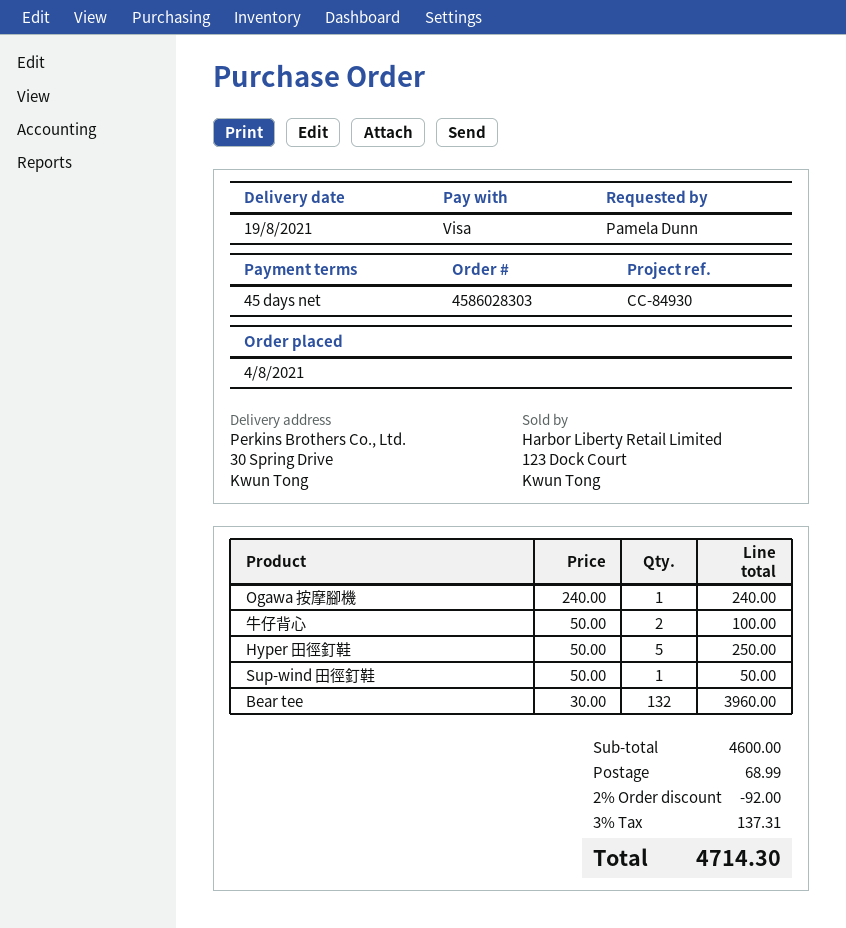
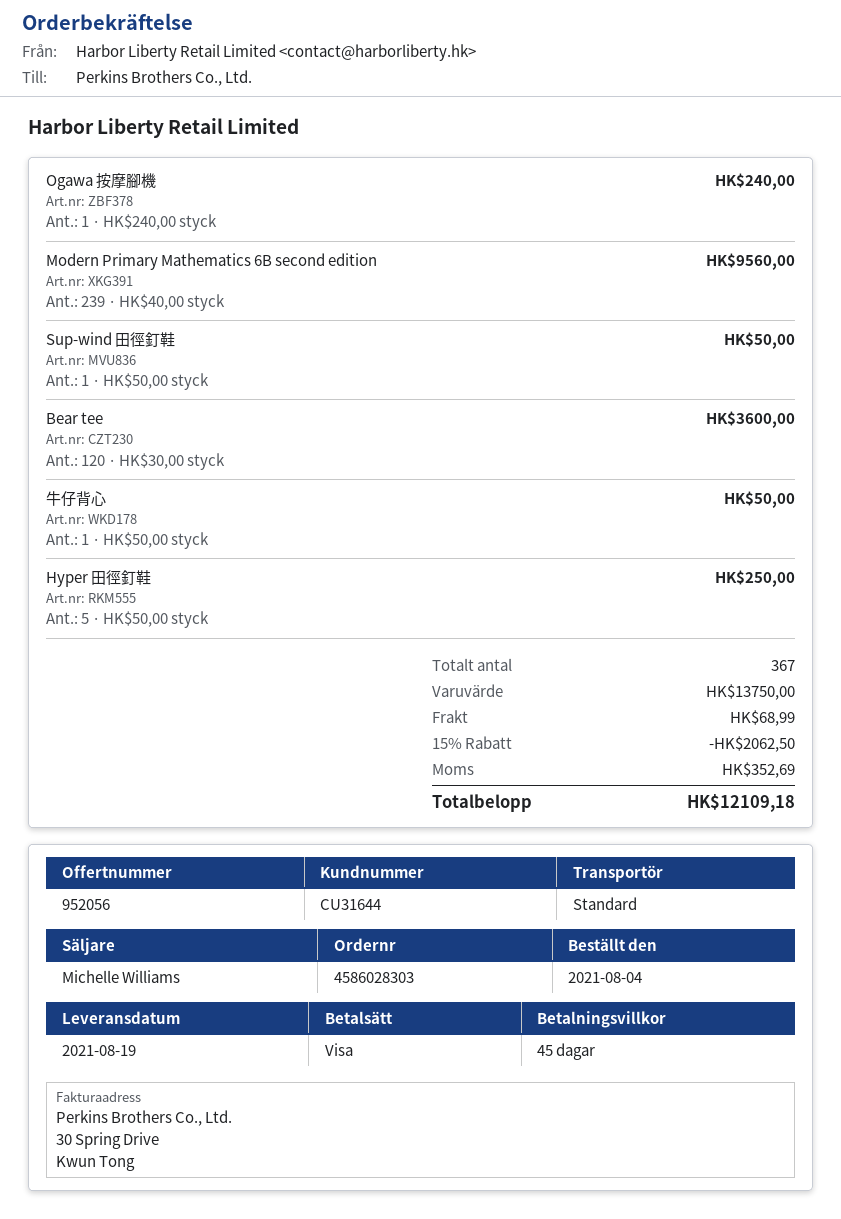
牛仔背心: 2 x 50.00 = 100.00 -> 1 x 50.00 = 50.00
Bear tee: 132 x 30.00 = 3960.00 -> 120 x 30.00 = 3600.00
Modern Primary Mathematics 6B second edition: none -> 239 x 40.00 = 9560.00
subtotal: 4600.00 -> 13750.00
discount: 2% = 92.00 -> 15% = 2062.50
tax: 137.31 -> 352.69
total: 4714.30 -> 12109.18

